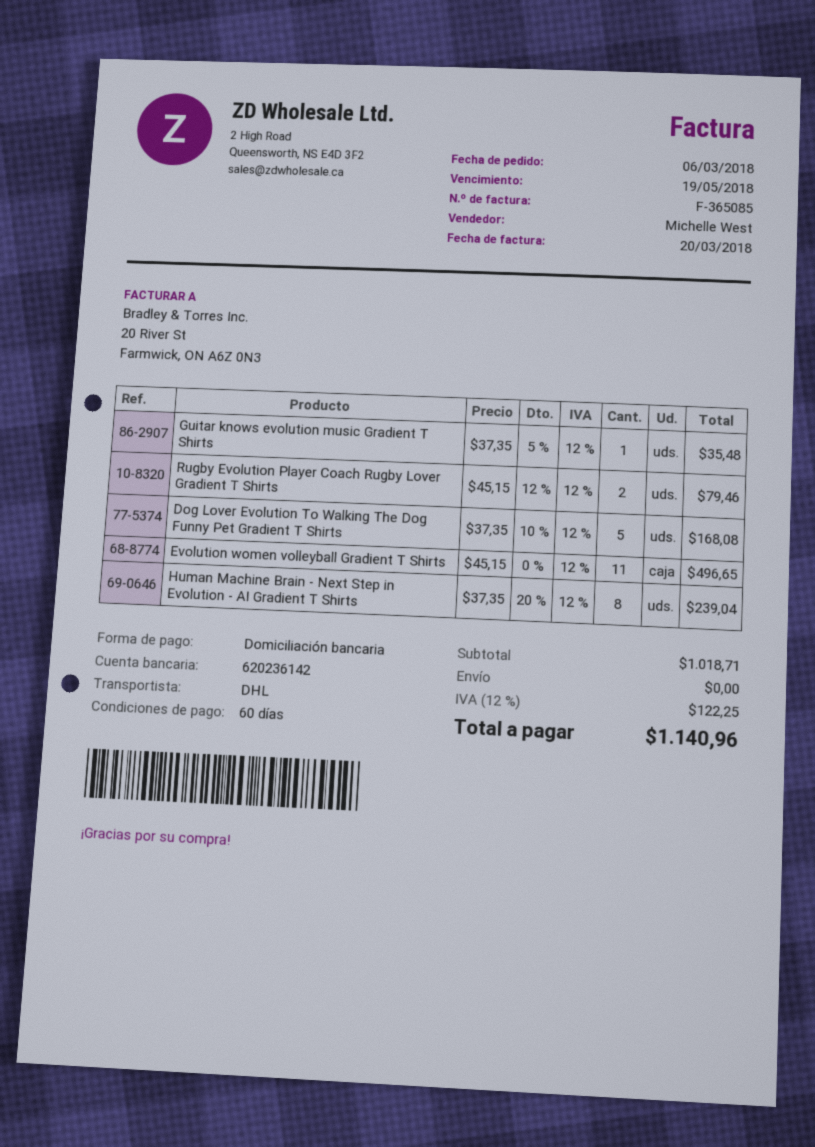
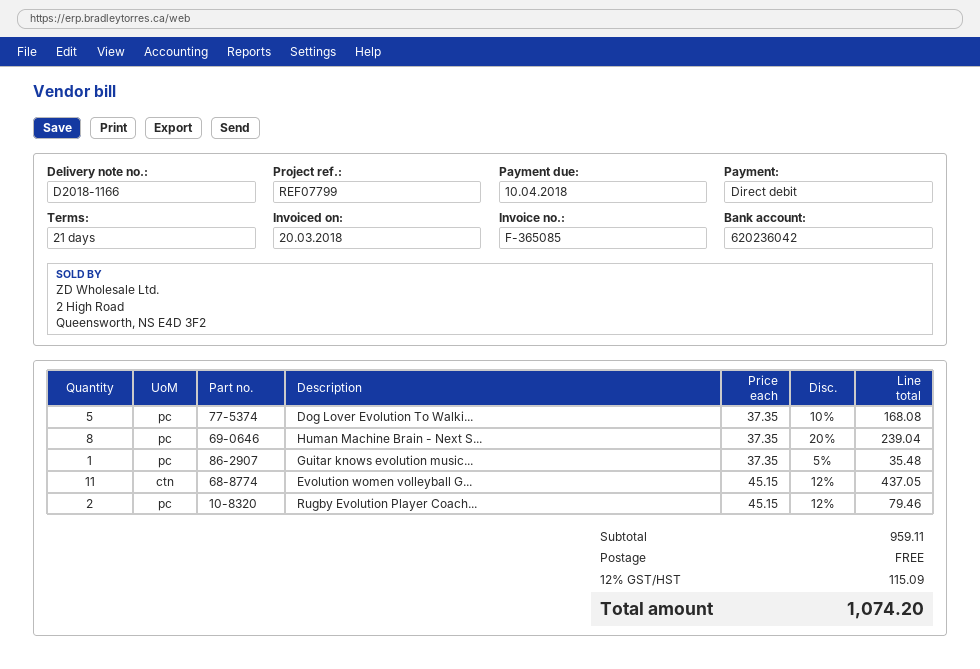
payment terms: 60 days -> 21 days
due date: 2018-05-19 -> 2018-04-10
bank account: 620236142 -> 620236042
Evolution women volleyball Gradient T Shirts: 11 x 45.15 = 496.65 -> 11 x 45.15 - 12% = 437.05
subtotal: 1018.71 -> 959.11
tax: 12% = 122.25 -> 12% = 115.09
total: 1140.96 -> 1074.20

